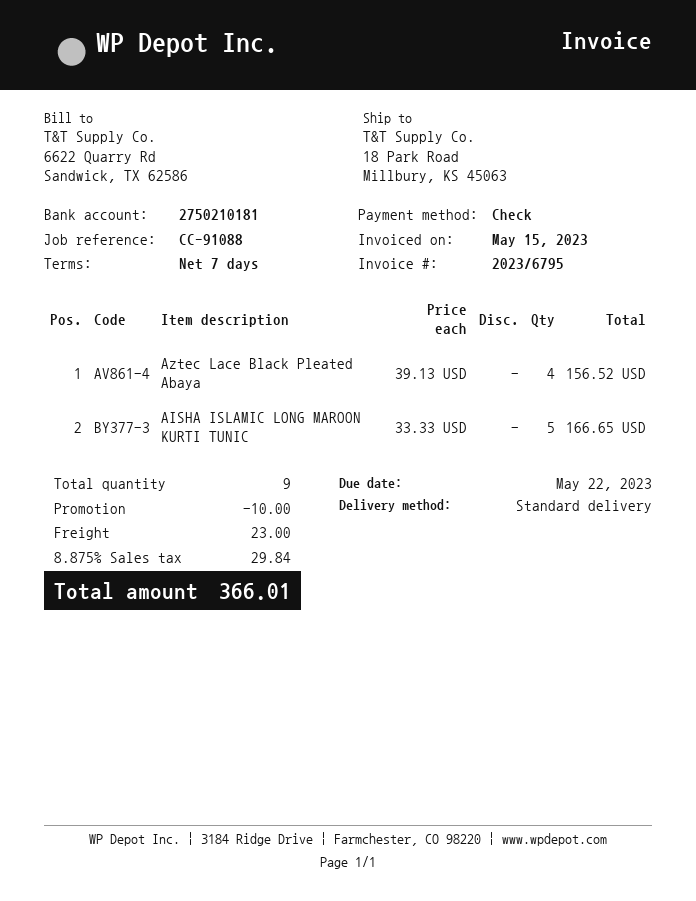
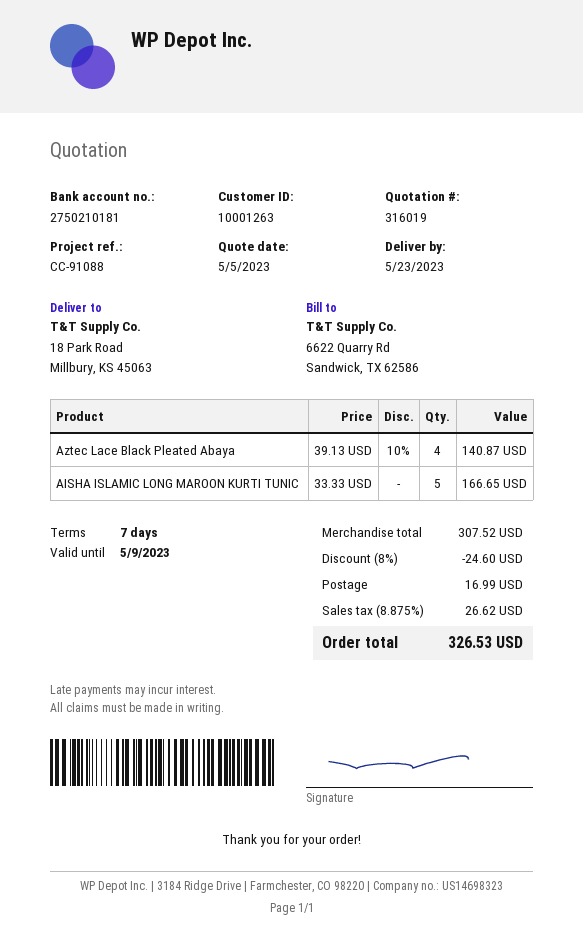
Aztec Lace Black Pleated Abaya: 4 x 39.13 = 156.52 -> 4 x 39.13 - 10% = 140.87
discount: 10.00 -> 24.60
shipping: 23.00 -> 16.99
tax: 8.875% = 29.84 -> 8.875% = 26.62
total: 366.01 -> 326.53

